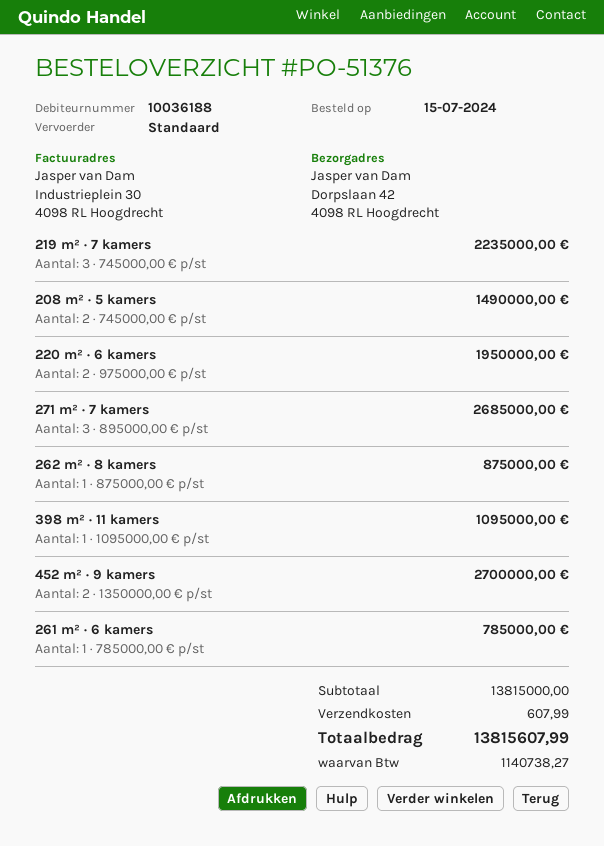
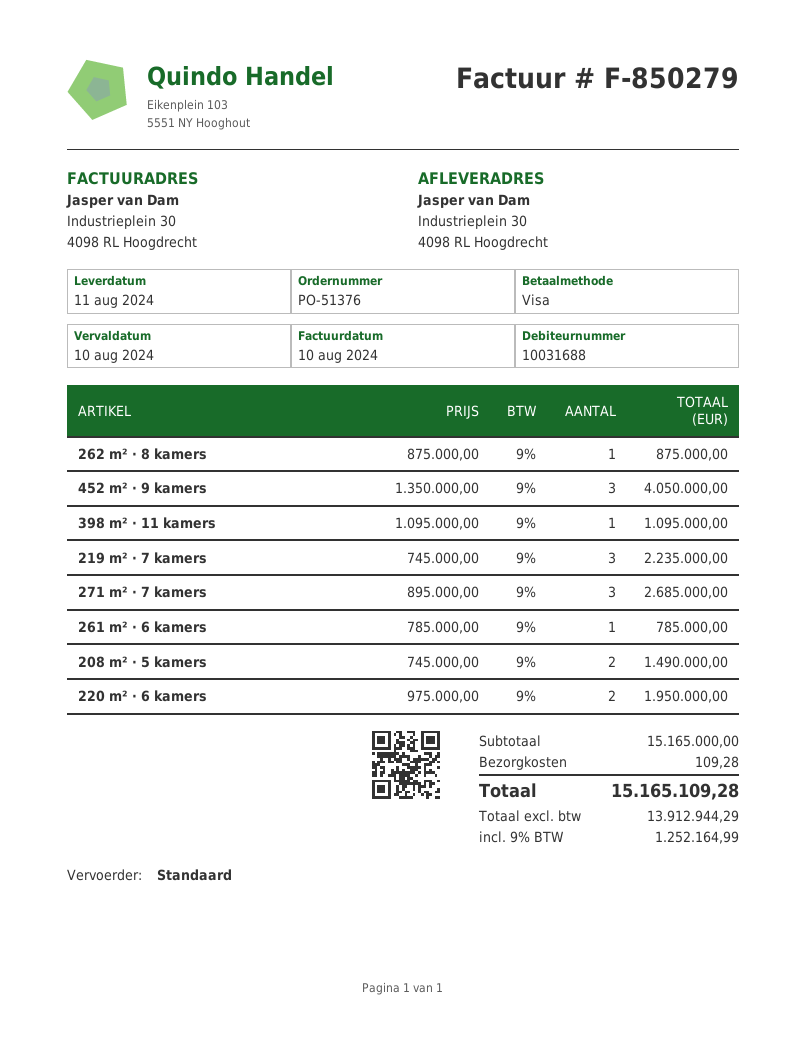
customer number: 10036188 -> 10031688
ship to: Dorpslaan 42, 4098 RL Hoogdrecht -> Industrieplein 30, 4098 RL Hoogdrecht
452 m² · 9 kamers: 2 x 1350000.00 = 2700000.00 -> 3 x 1350000.00 = 4050000.00
subtotal: 13815000.00 -> 15165000.00
shipping: 607.99 -> 109.28
tax: 1140738.27 -> 1252164.99
total: 13815607.99 -> 15165109.28

